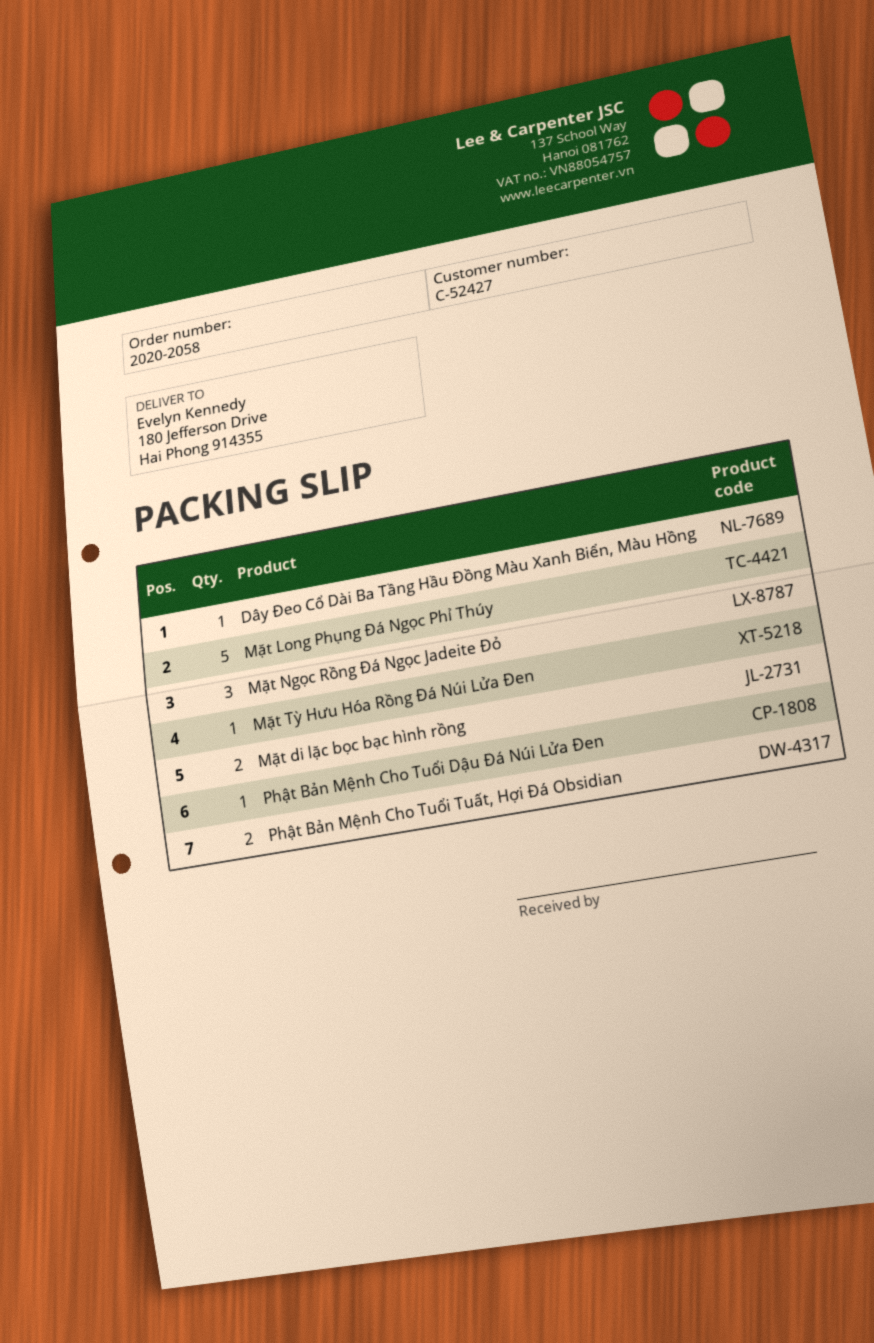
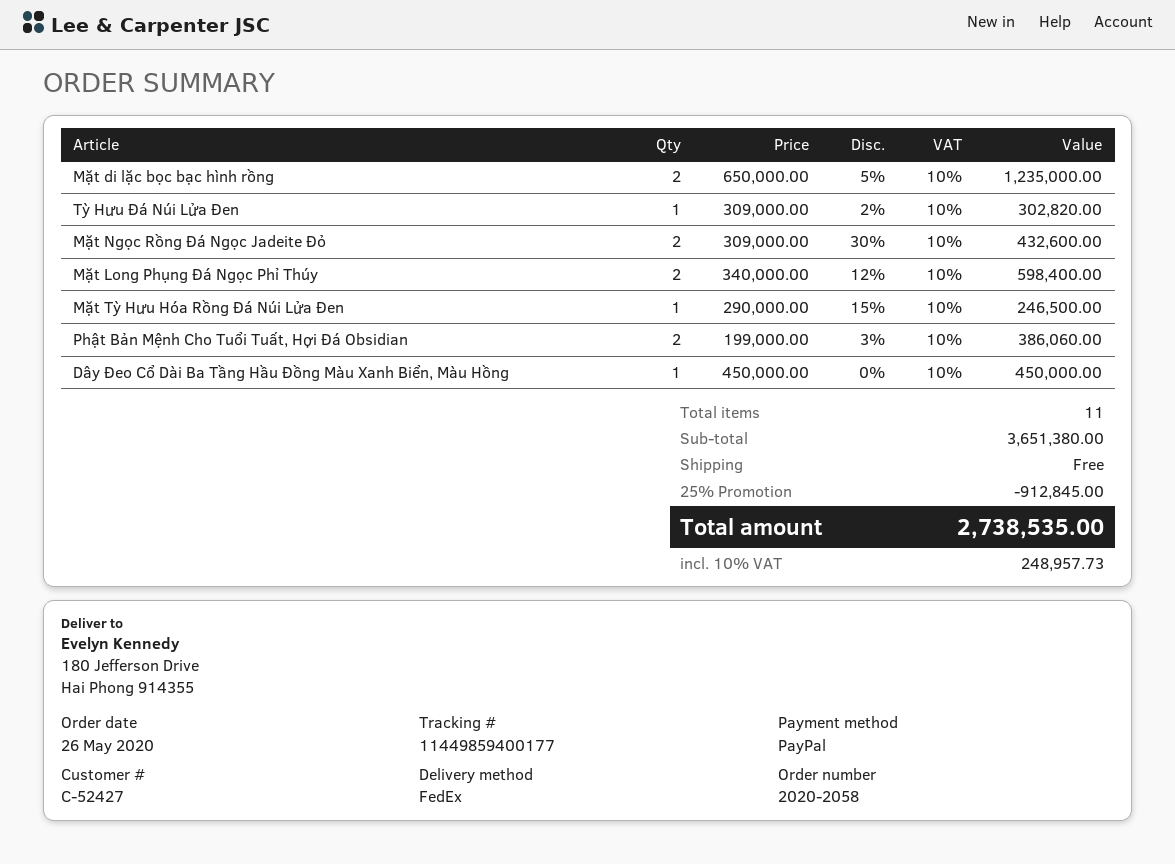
Mặt Long Phụng Đá Ngọc Phỉ Thúy: 5 -> 2
Mặt Ngọc Rồng Đá Ngọc Jadeite Đỏ: 3 -> 2
Phật Bản Mệnh Cho Tuổi Dậu Đá Núi Lửa Đen: 1 -> none
Tỳ Hưu Đá Núi Lửa Đen: none -> 1

